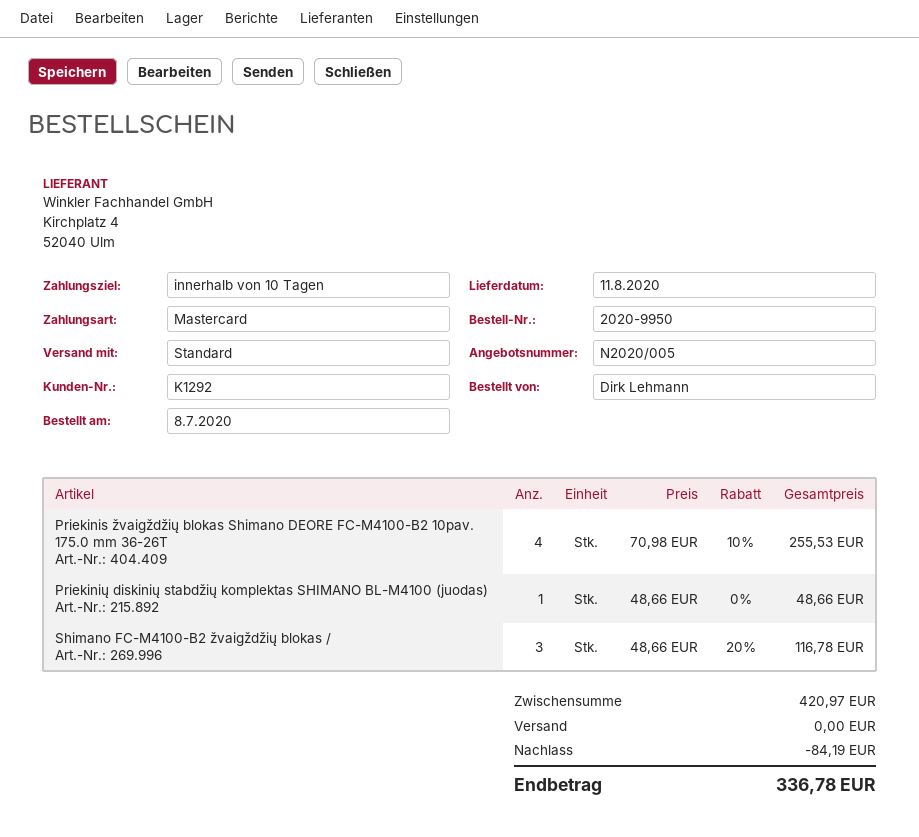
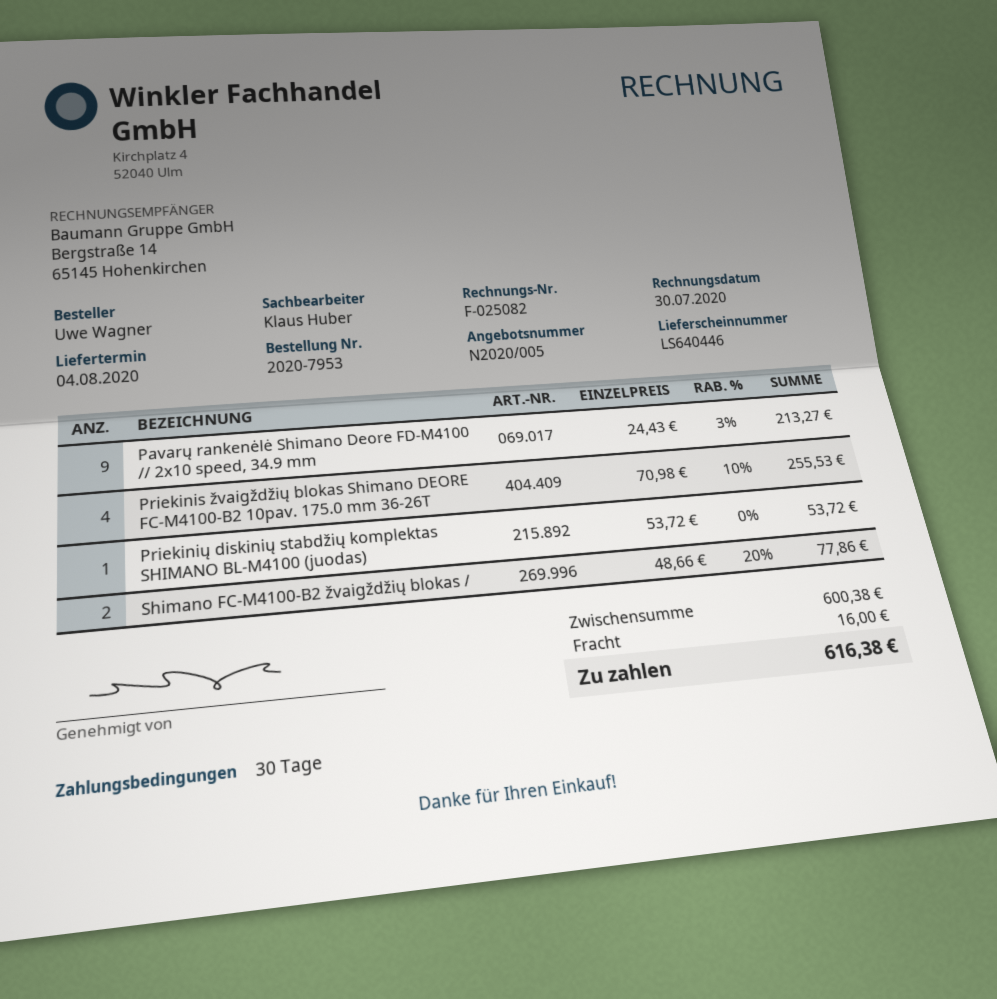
order number: 2020-9950 -> 2020-7953
delivery date: 2020-08-11 -> 2020-08-04
payment terms: 10 days -> 30 days
ordered by: Dirk Lehmann -> Uwe Wagner
Priekinių diskinių stabdžių komplektas SHIMANO BL-M4100 (juodas): 1 x 48.66 = 48.66 -> 1 x 53.72 = 53.72
Shimano FC-M4100-B2 žvaigždžių blokas /: 3 x 48.66 - 20% = 116.78 -> 2 x 48.66 - 20% = 77.86
Pavarų rankenėlė Shimano Deore FD-M4100 // 2x10 speed, 34.9 mm: none -> 9 x 24.43 - 3% = 213.27
subtotal: 420.97 -> 600.38
discount: 84.19 -> none
shipping: 0.00 -> 16.00
total: 336.78 -> 616.38

